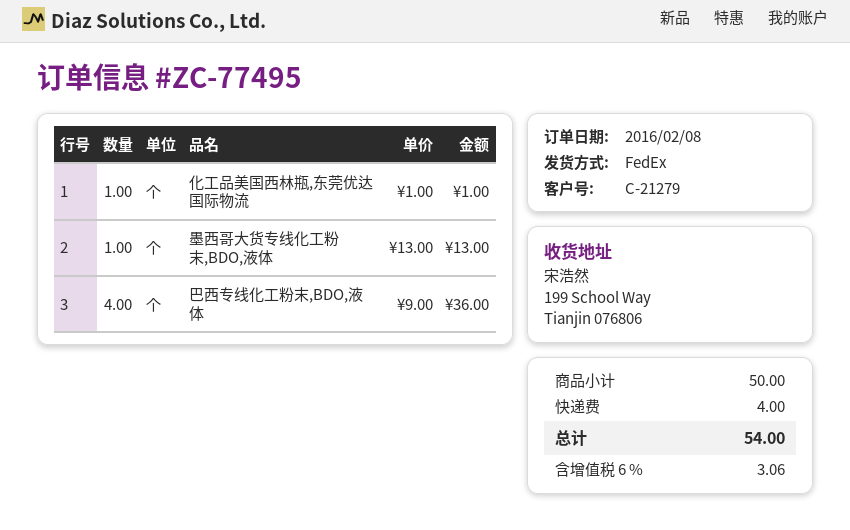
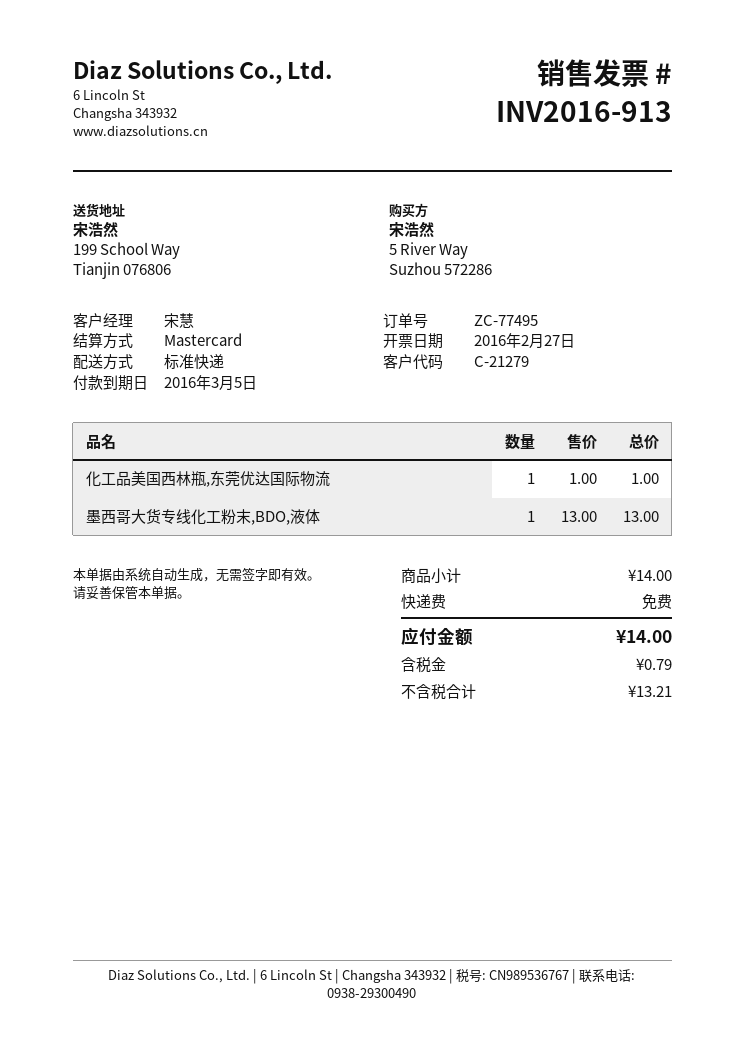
shipping method: FedEx -> standard
巴西专线化工粉末,BDO,液体: 4 x 9.00 = 36.00 -> none
subtotal: 50.00 -> 14.00
shipping: 4.00 -> 0.00
tax: 3.06 -> 0.79
total: 54.00 -> 14.00

